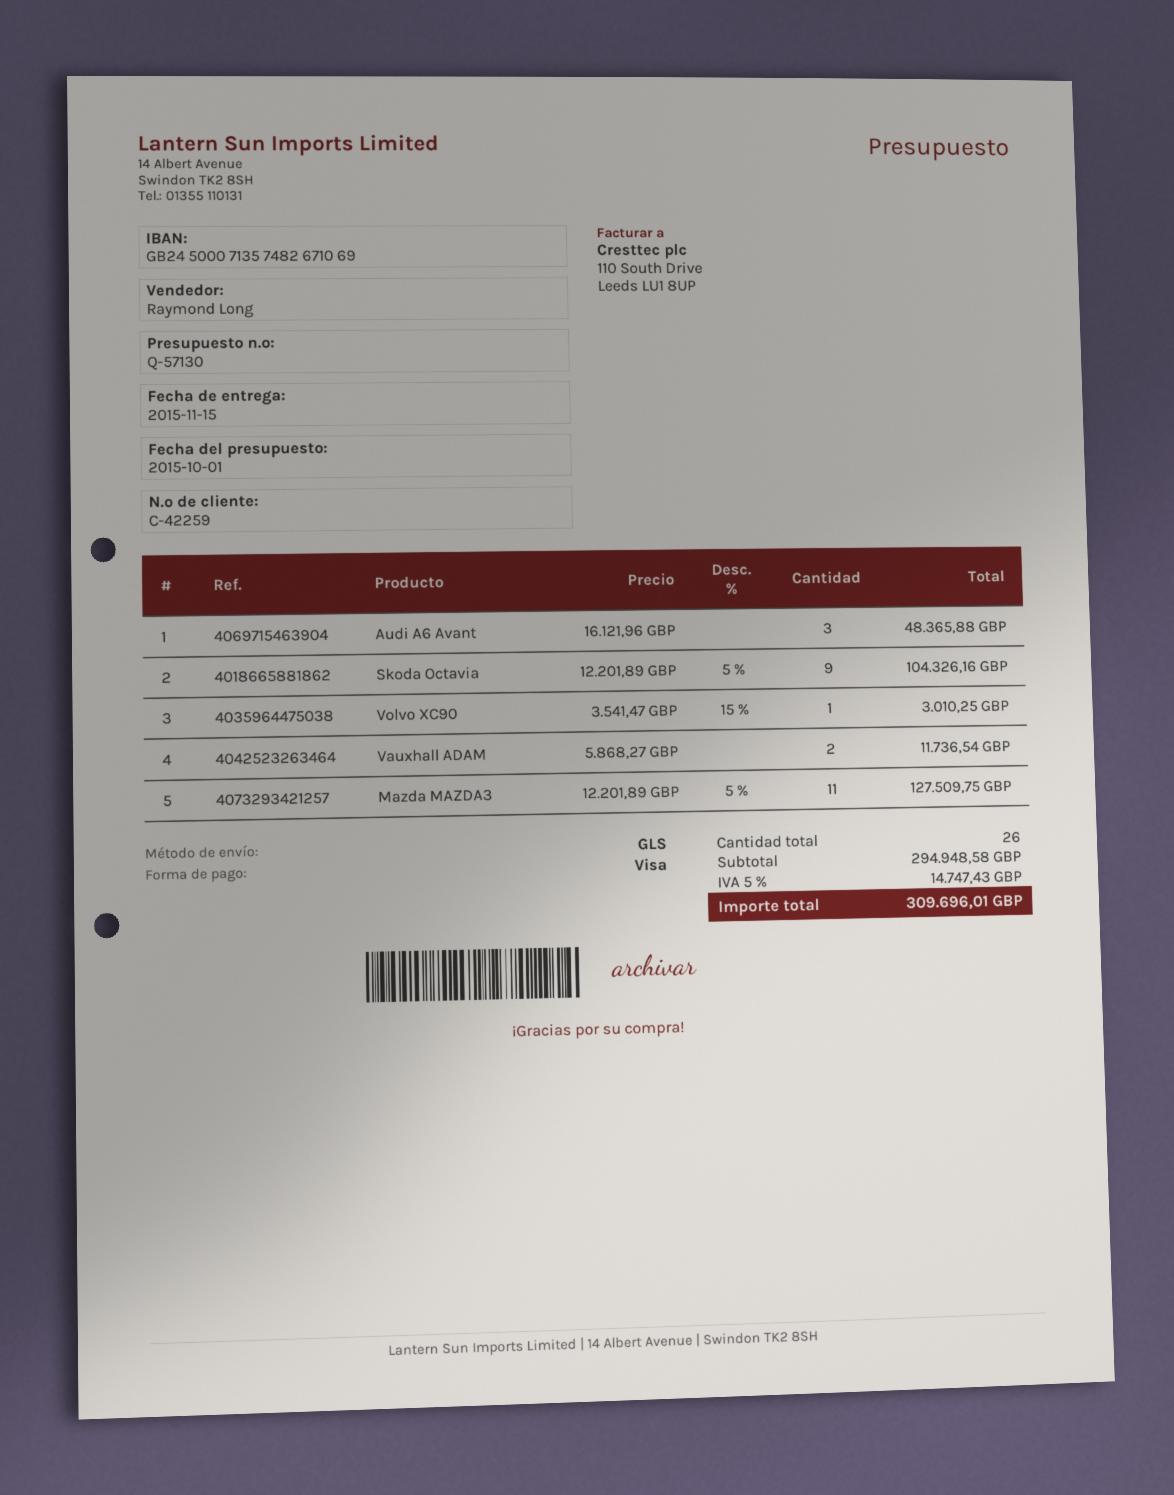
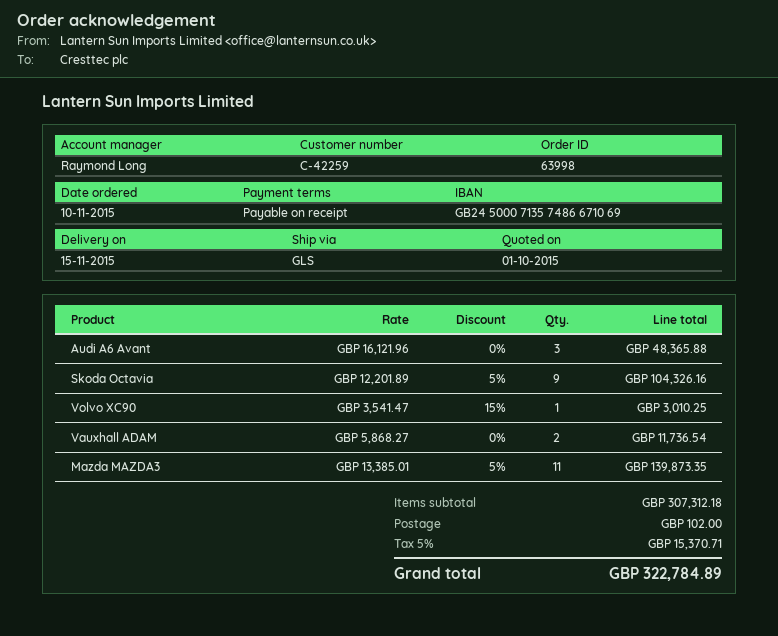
bank account: GB24500071357482671069 -> GB24500071357486671069
Mazda MAZDA3: 11 x 12201.89 - 5% = 127509.75 -> 11 x 13385.01 - 5% = 139873.35
subtotal: 294948.58 -> 307312.18
shipping: none -> 102.00
tax: 5% = 14747.43 -> 5% = 15370.71
total: 309696.01 -> 322784.89

